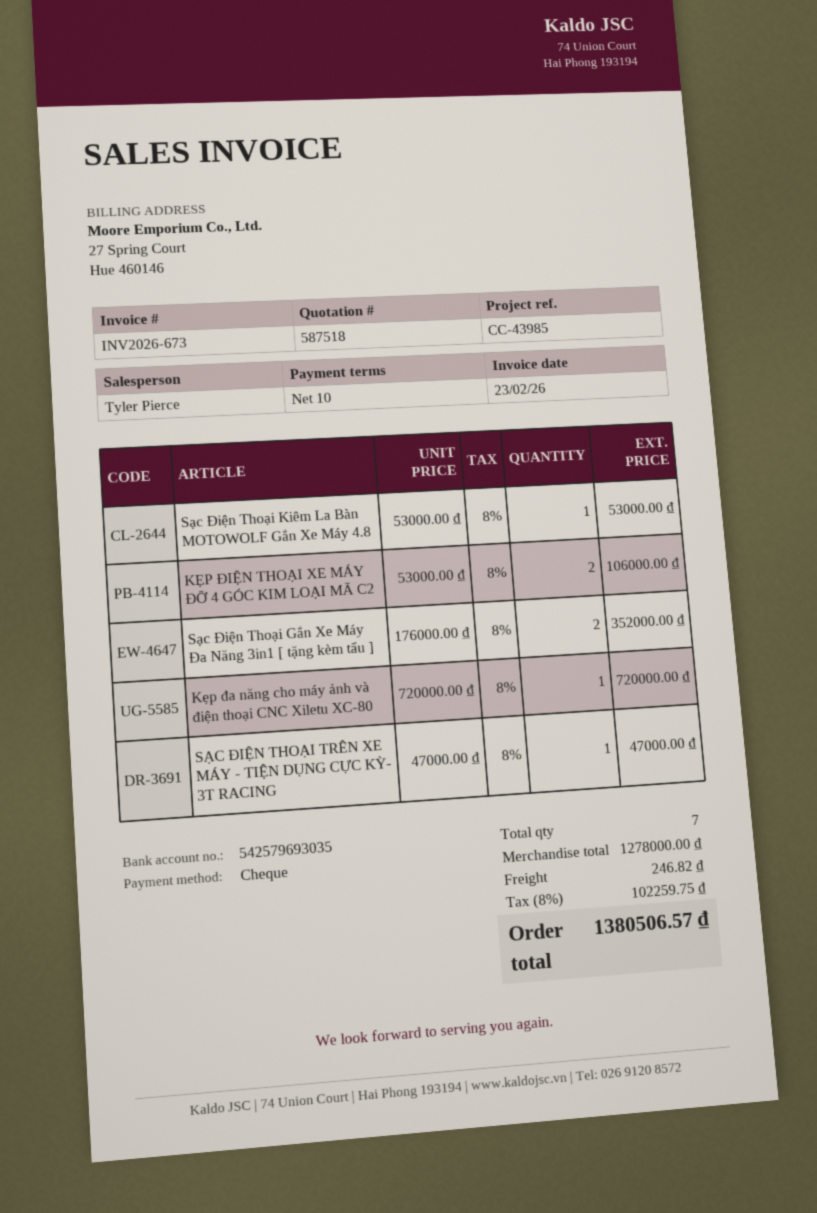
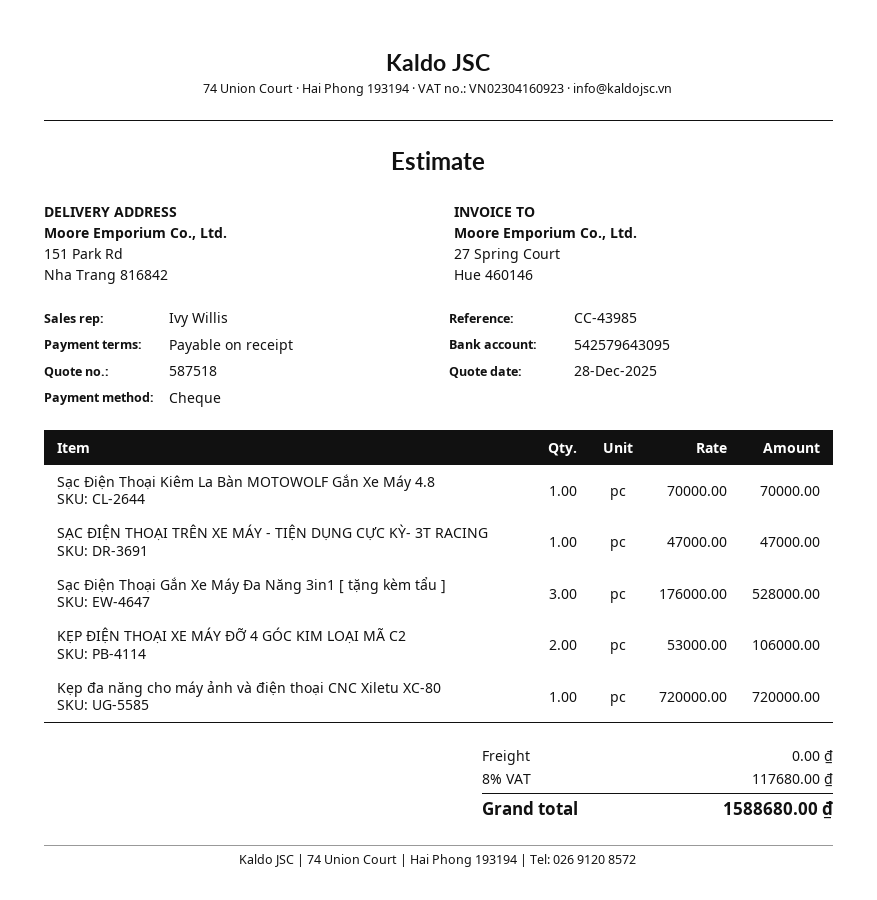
payment terms: 10 days -> on receipt
sales rep: Tyler Pierce -> Ivy Willis
bank account: 542579693035 -> 542579643095
Sạc Điện Thoại Kiêm La Bàn MOTOWOLF Gắn Xe Máy 4.8: 1 x 53000.00 = 53000.00 -> 1 x 70000.00 = 70000.00
Sạc Điện Thoại Gắn Xe Máy Đa Năng 3in1 [ tặng kèm tẩu ]: 2 x 176000.00 = 352000.00 -> 3 x 176000.00 = 528000.00
shipping: 246.82 -> 0.00
tax: 8% = 102259.75 -> 8% = 117680.00
total: 1380506.57 -> 1588680.00

